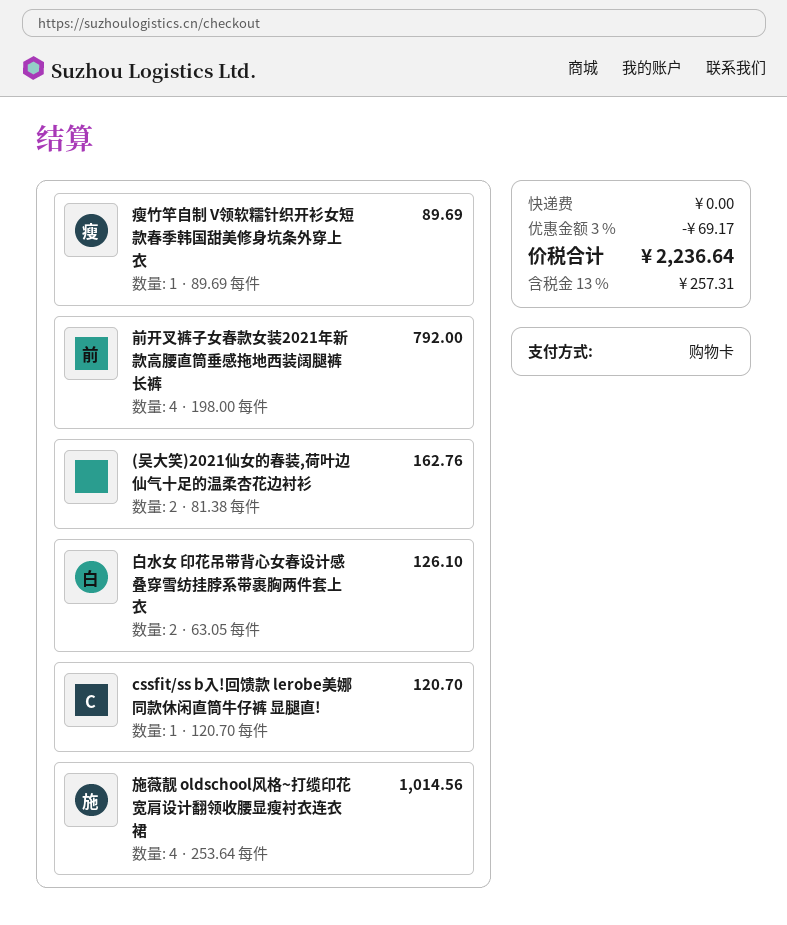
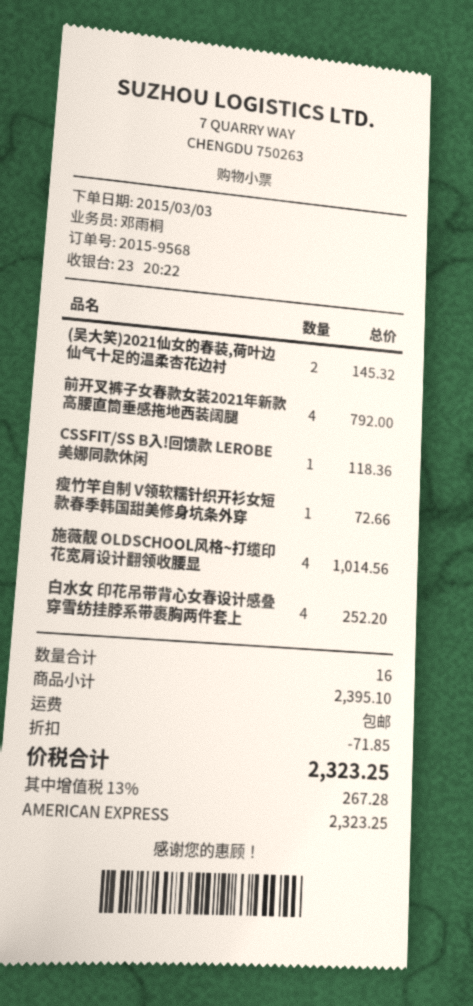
payment method: gift card -> American Express
瘦竹竿自制 V领软糯针织开衫女短款春季韩国甜美修身坑条外穿上衣: 1 for 89.69 -> 1 for 72.66
(吴大笑)2021仙女的春装,荷叶边仙气十足的温柔杏花边衬衫: 2 for 162.76 -> 2 for 145.32
白水女 印花吊带背心女春设计感叠穿雪纺挂脖系带裹胸两件套上衣: 2 for 126.10 -> 4 for 252.20
cssfit/ss b入!回馈款 lerobe美娜同款休闲直筒牛仔裤 显腿直!: 1 for 120.70 -> 1 for 118.36
discount: 69.17 -> 71.85
tax: 13% = 257.31 -> 13% = 267.28
total: 2236.64 -> 2323.25

